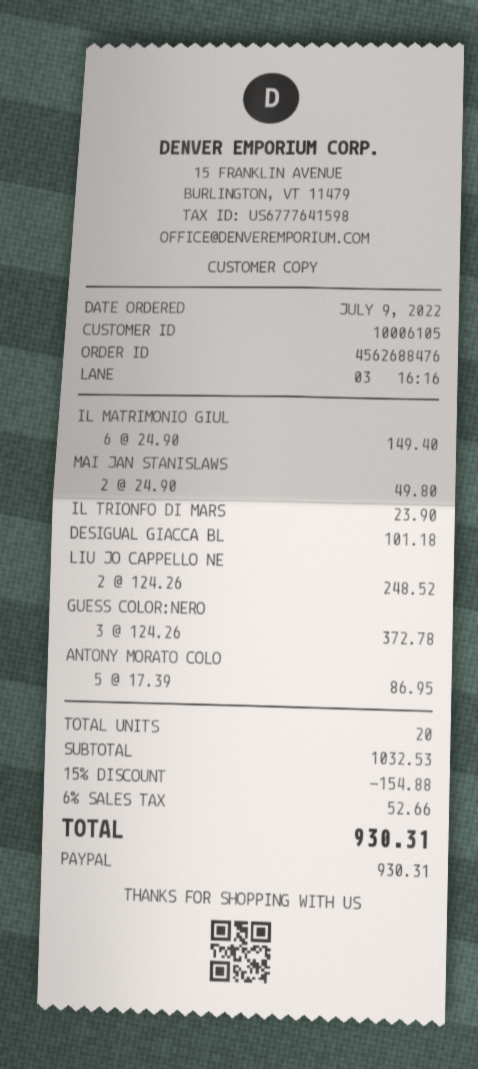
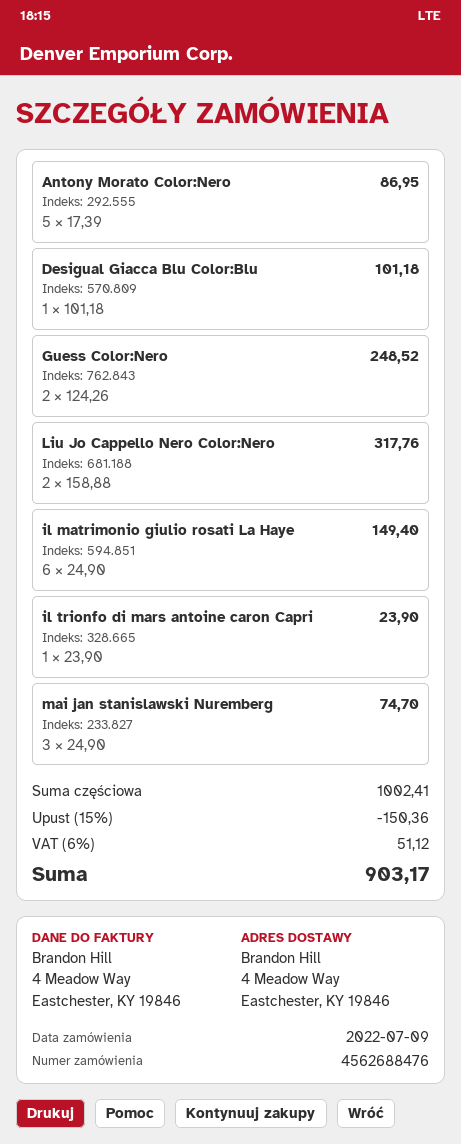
MAI JAN STANISLAWS: 2 x 24.90 = 49.80 -> 3 x 24.90 = 74.70
LIU JO CAPPELLO NE: 2 x 124.26 = 248.52 -> 2 x 158.88 = 317.76
GUESS COLOR:NERO: 3 x 124.26 = 372.78 -> 2 x 124.26 = 248.52
subtotal: 1032.53 -> 1002.41
discount: 15% = 154.88 -> 15% = 150.36
tax: 6% = 52.66 -> 6% = 51.12
total: 930.31 -> 903.17

